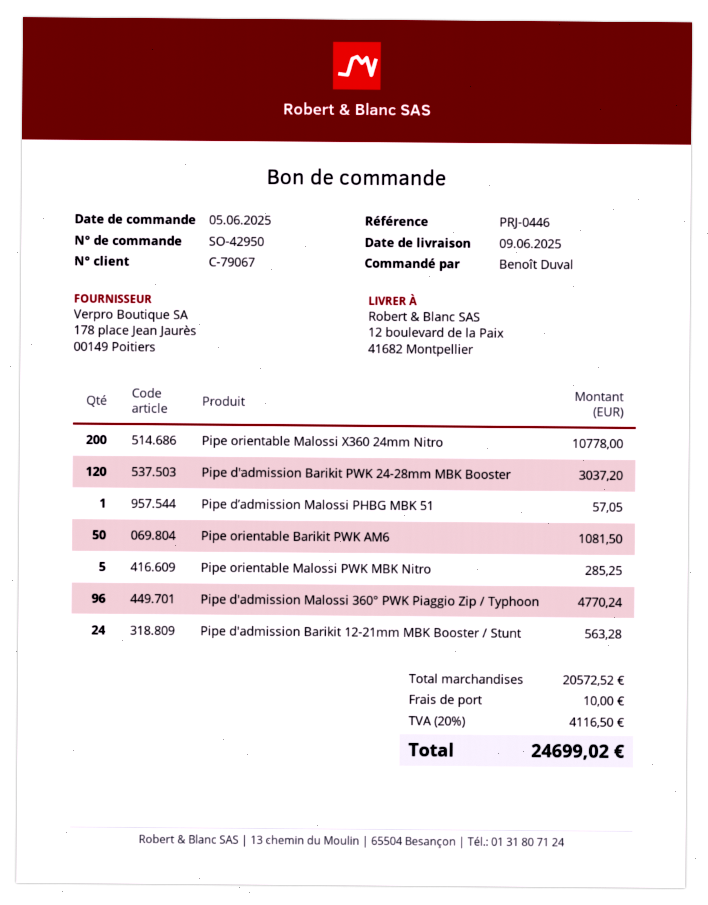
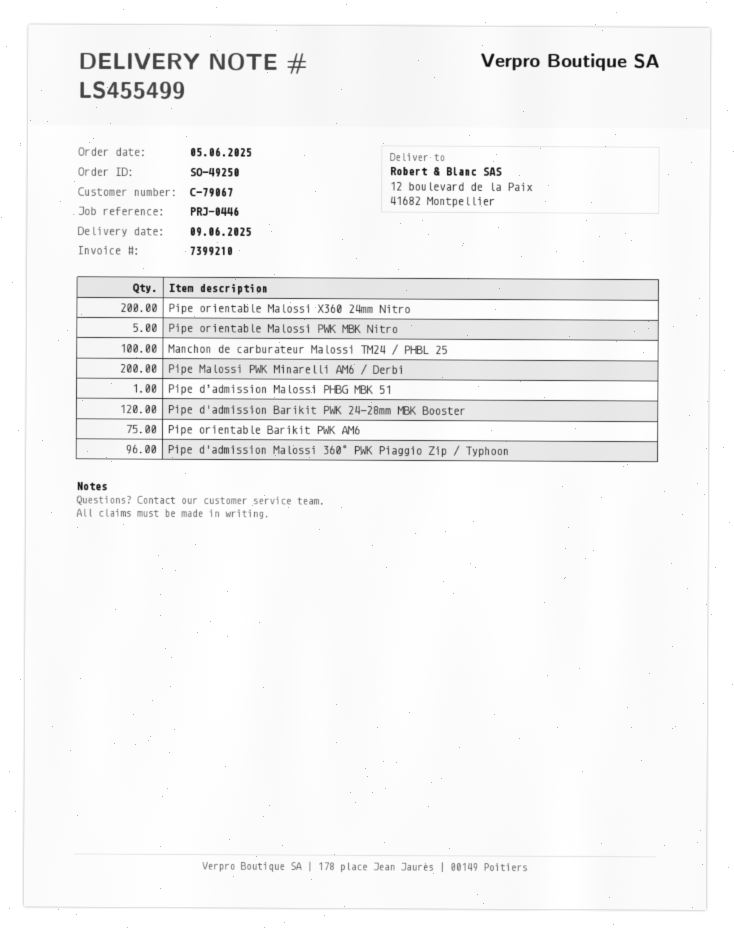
order number: SO-42950 -> SO-49250
Pipe orientable Barikit PWK AM6: 50 -> 75
Pipe d'admission Barikit 12-21mm MBK Booster / Stunt: 24 -> none
Manchon de carburateur Malossi TM24 / PHBL 25: none -> 100
Pipe Malossi PWK Minarelli AM6 / Derbi: none -> 200

